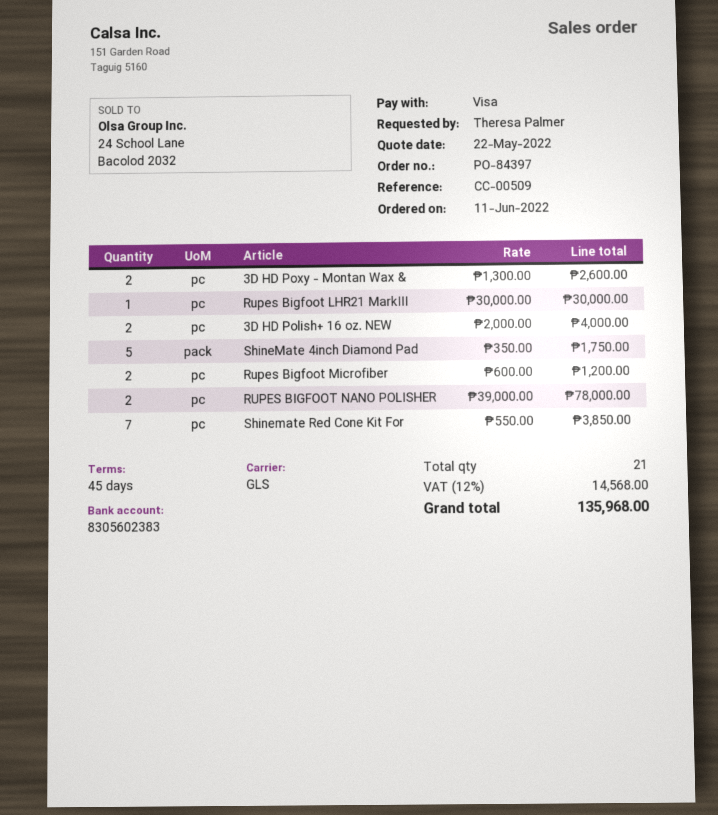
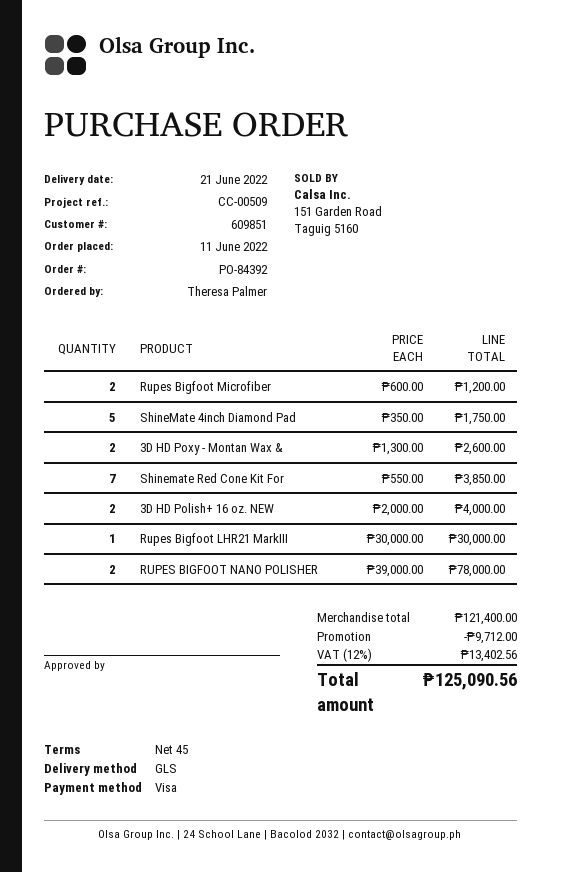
order number: PO-84397 -> PO-84392
discount: none -> 9712.00
tax: 12% = 14568.00 -> 12% = 13402.56
total: 135968.00 -> 125090.56

